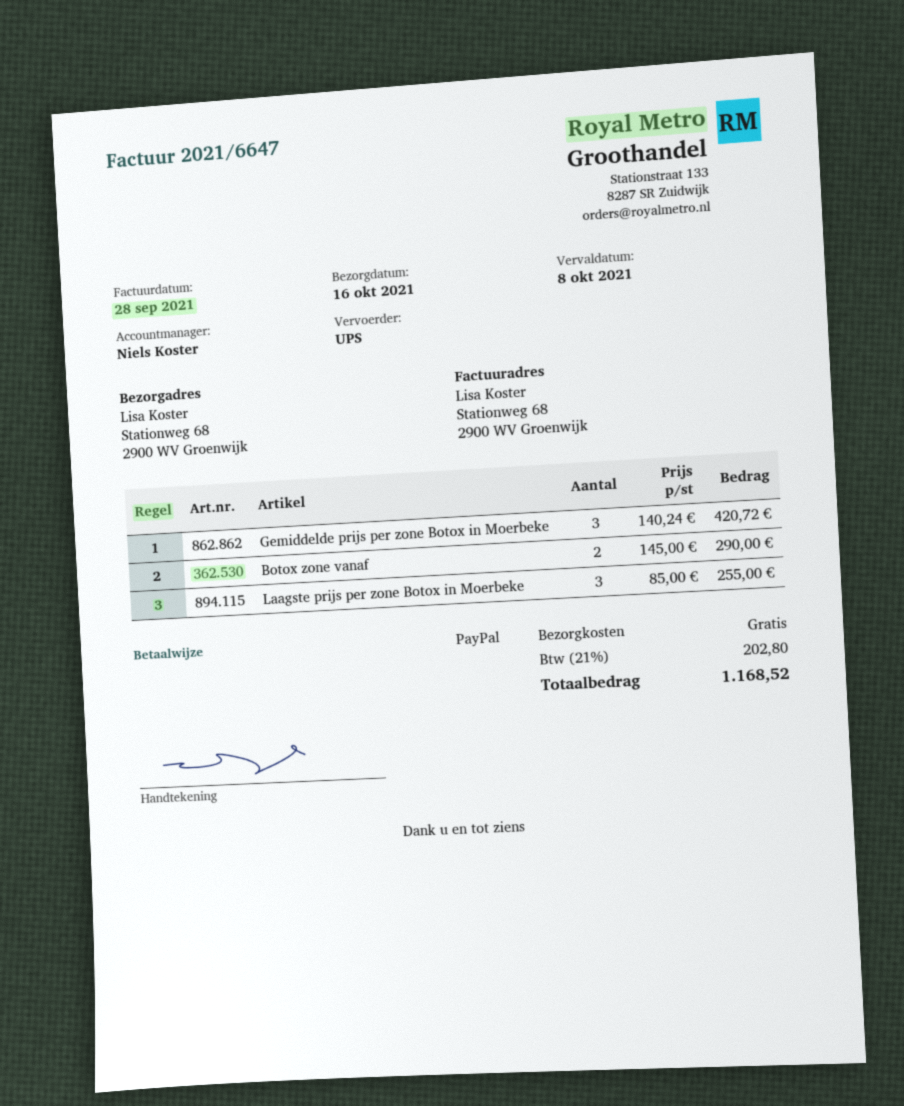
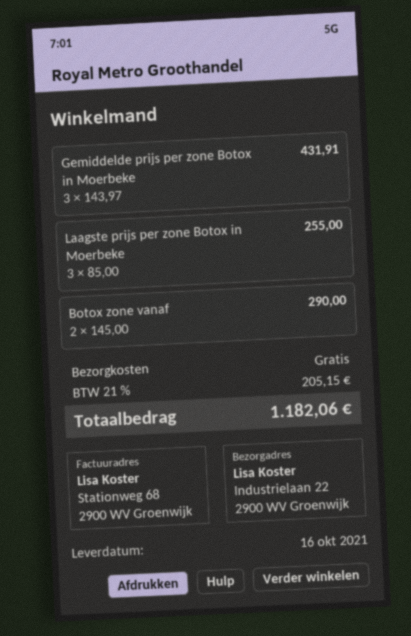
ship to: Stationweg 68, 2900 WV Groenwijk -> Industrielaan 22, 2900 WV Groenwijk
Gemiddelde prijs per zone Botox in Moerbeke: 3 x 140.24 = 420.72 -> 3 x 143.97 = 431.91
tax: 21% = 202.80 -> 21% = 205.15
total: 1168.52 -> 1182.06

